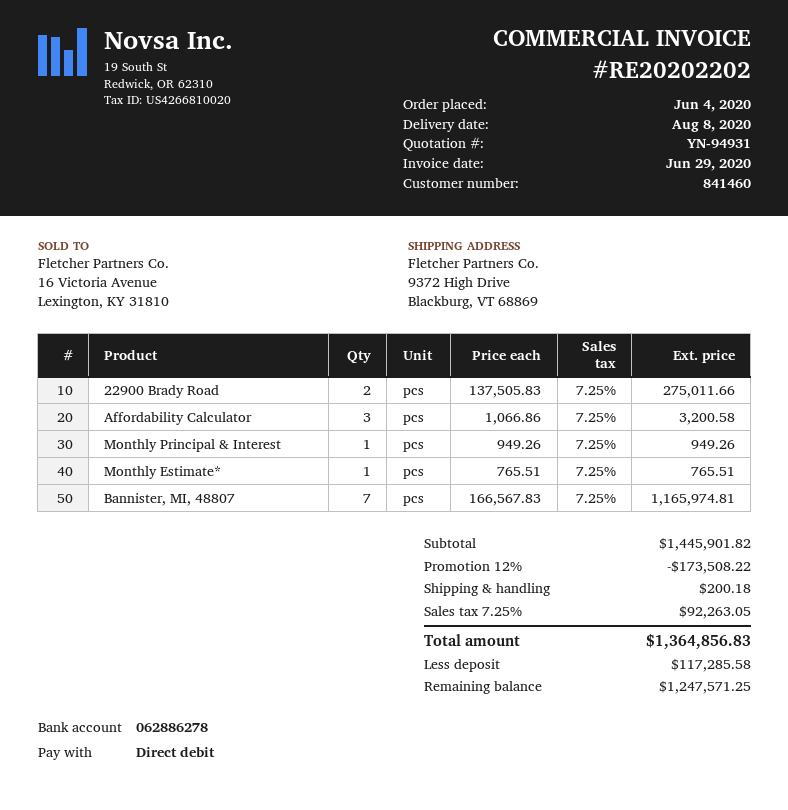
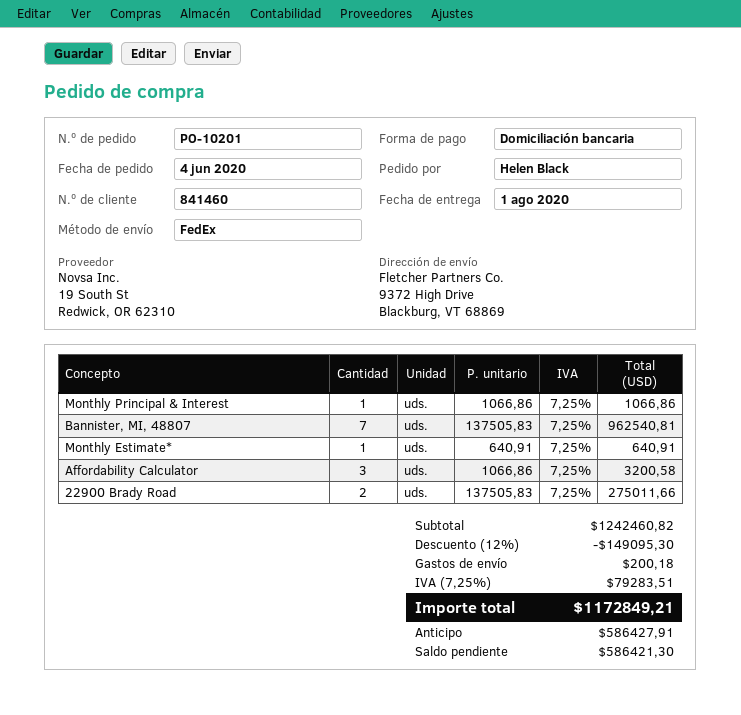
delivery date: 2020-08-08 -> 2020-08-01
Monthly Principal & Interest: 1 x 949.26 = 949.26 -> 1 x 1066.86 = 1066.86
Monthly Estimate*: 1 x 765.51 = 765.51 -> 1 x 640.91 = 640.91
Bannister, MI, 48807: 7 x 166567.83 = 1165974.81 -> 7 x 137505.83 = 962540.81
subtotal: 1445901.82 -> 1242460.82
discount: 12% = 173508.22 -> 12% = 149095.30
tax: 7.25% = 92263.05 -> 7.25% = 79283.51
total: 1364856.83 -> 1172849.21
deposit: 117285.58 -> 586427.91
balance: 1247571.25 -> 586421.30

